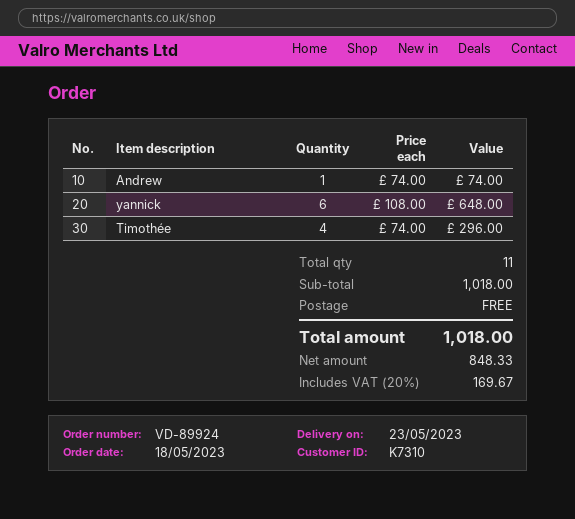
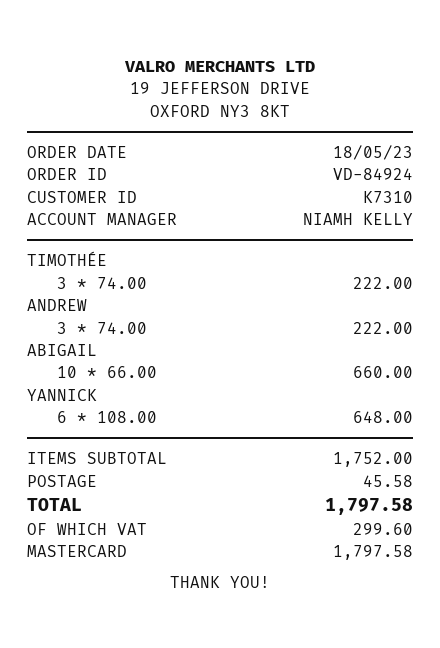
order number: VD-89924 -> VD-84924
Andrew: 1 x 74.00 = 74.00 -> 3 x 74.00 = 222.00
Timothée: 4 x 74.00 = 296.00 -> 3 x 74.00 = 222.00
ABIGAIL: none -> 10 x 66.00 = 660.00
subtotal: 1018.00 -> 1752.00
shipping: 0.00 -> 45.58
tax: 169.67 -> 299.60
total: 1018.00 -> 1797.58

